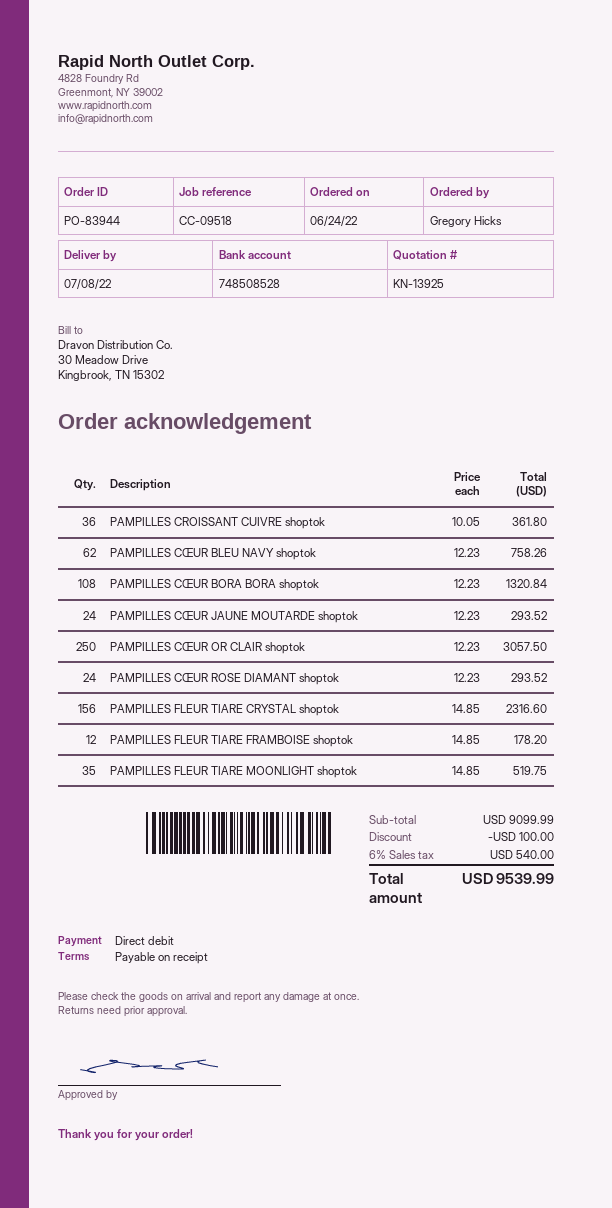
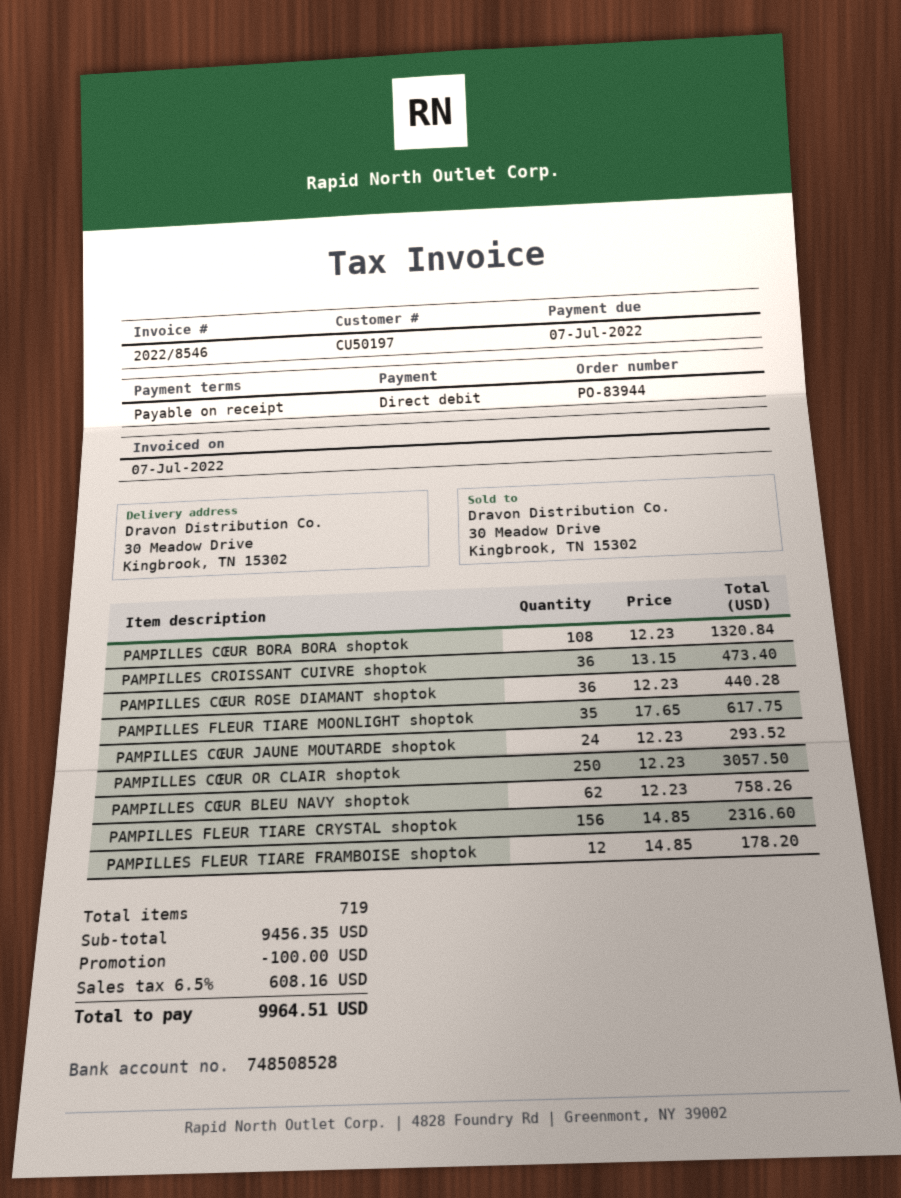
PAMPILLES CROISSANT CUIVRE shoptok: 36 x 10.05 = 361.80 -> 36 x 13.15 = 473.40
PAMPILLES CŒUR ROSE DIAMANT shoptok: 24 x 12.23 = 293.52 -> 36 x 12.23 = 440.28
PAMPILLES FLEUR TIARE MOONLIGHT shoptok: 35 x 14.85 = 519.75 -> 35 x 17.65 = 617.75
subtotal: 9099.99 -> 9456.35
tax: 6% = 540.00 -> 6.5% = 608.16
total: 9539.99 -> 9964.51

